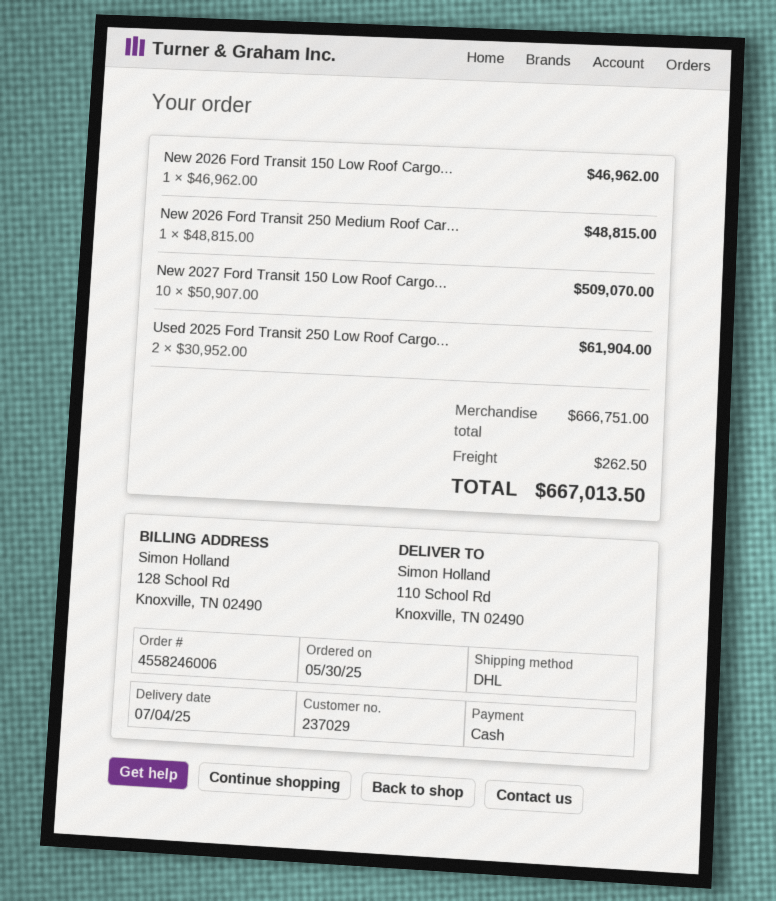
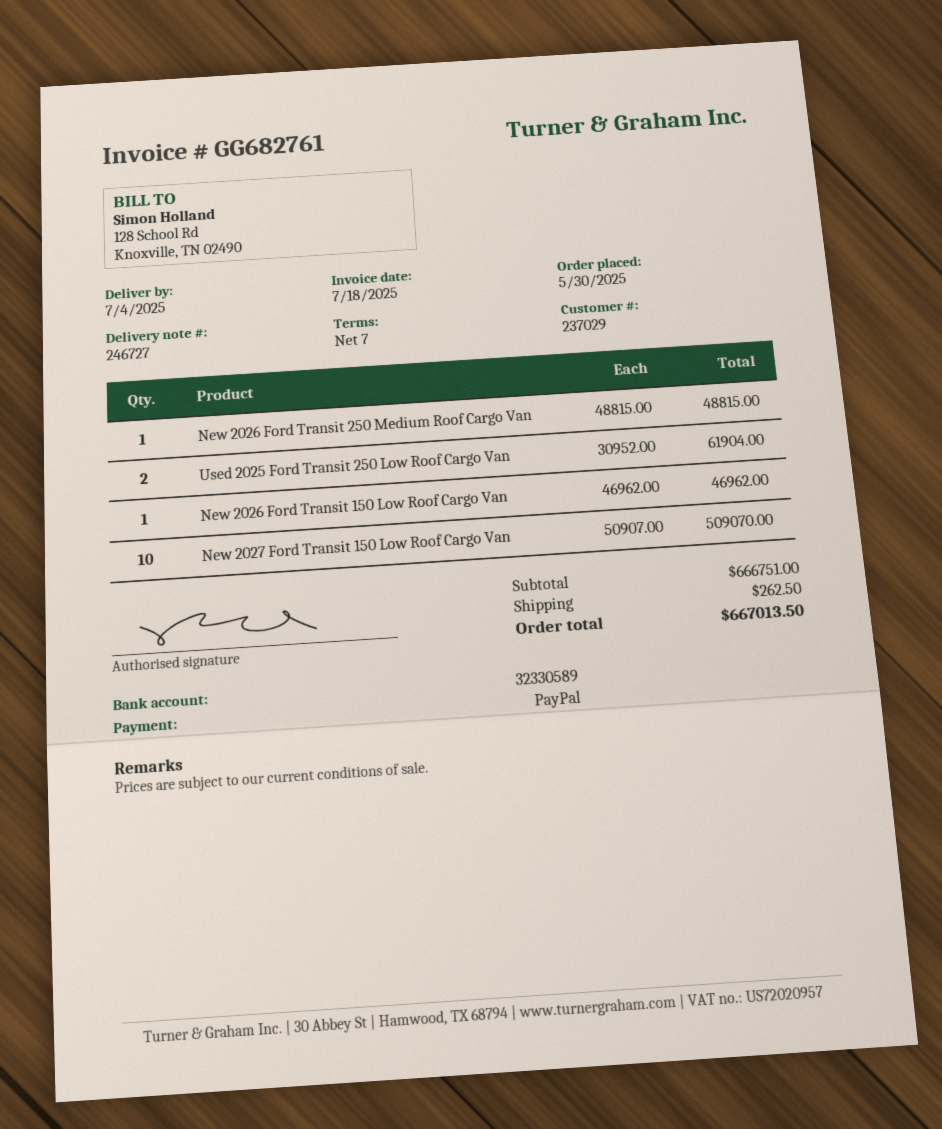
payment method: cash -> PayPal

